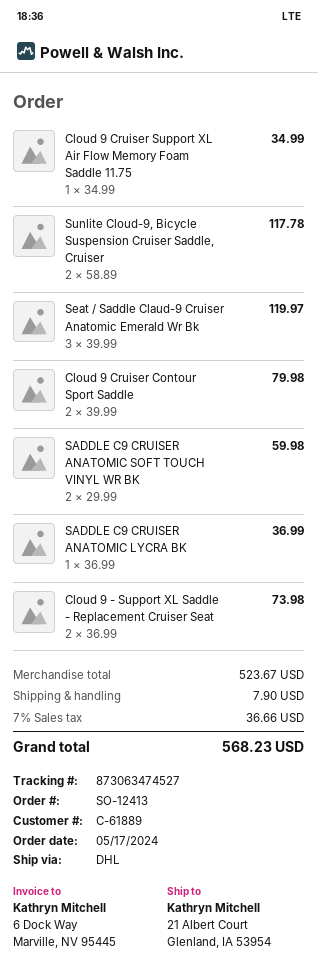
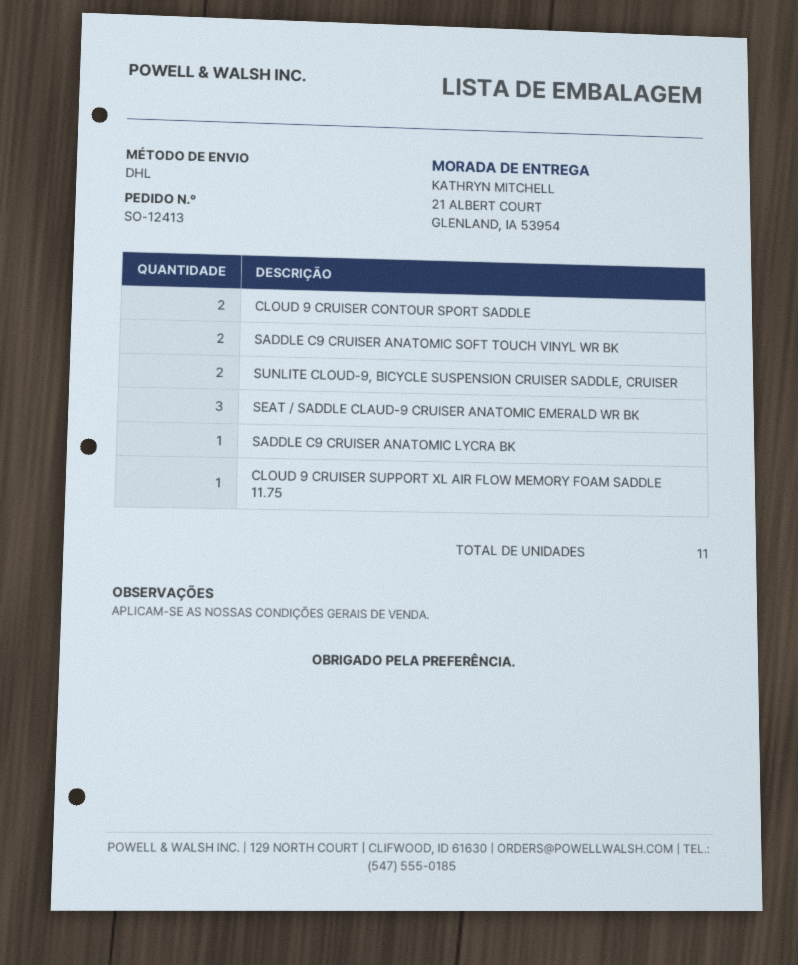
Cloud 9 - Support XL Saddle - Replacement Cruiser Seat: 2 -> none

